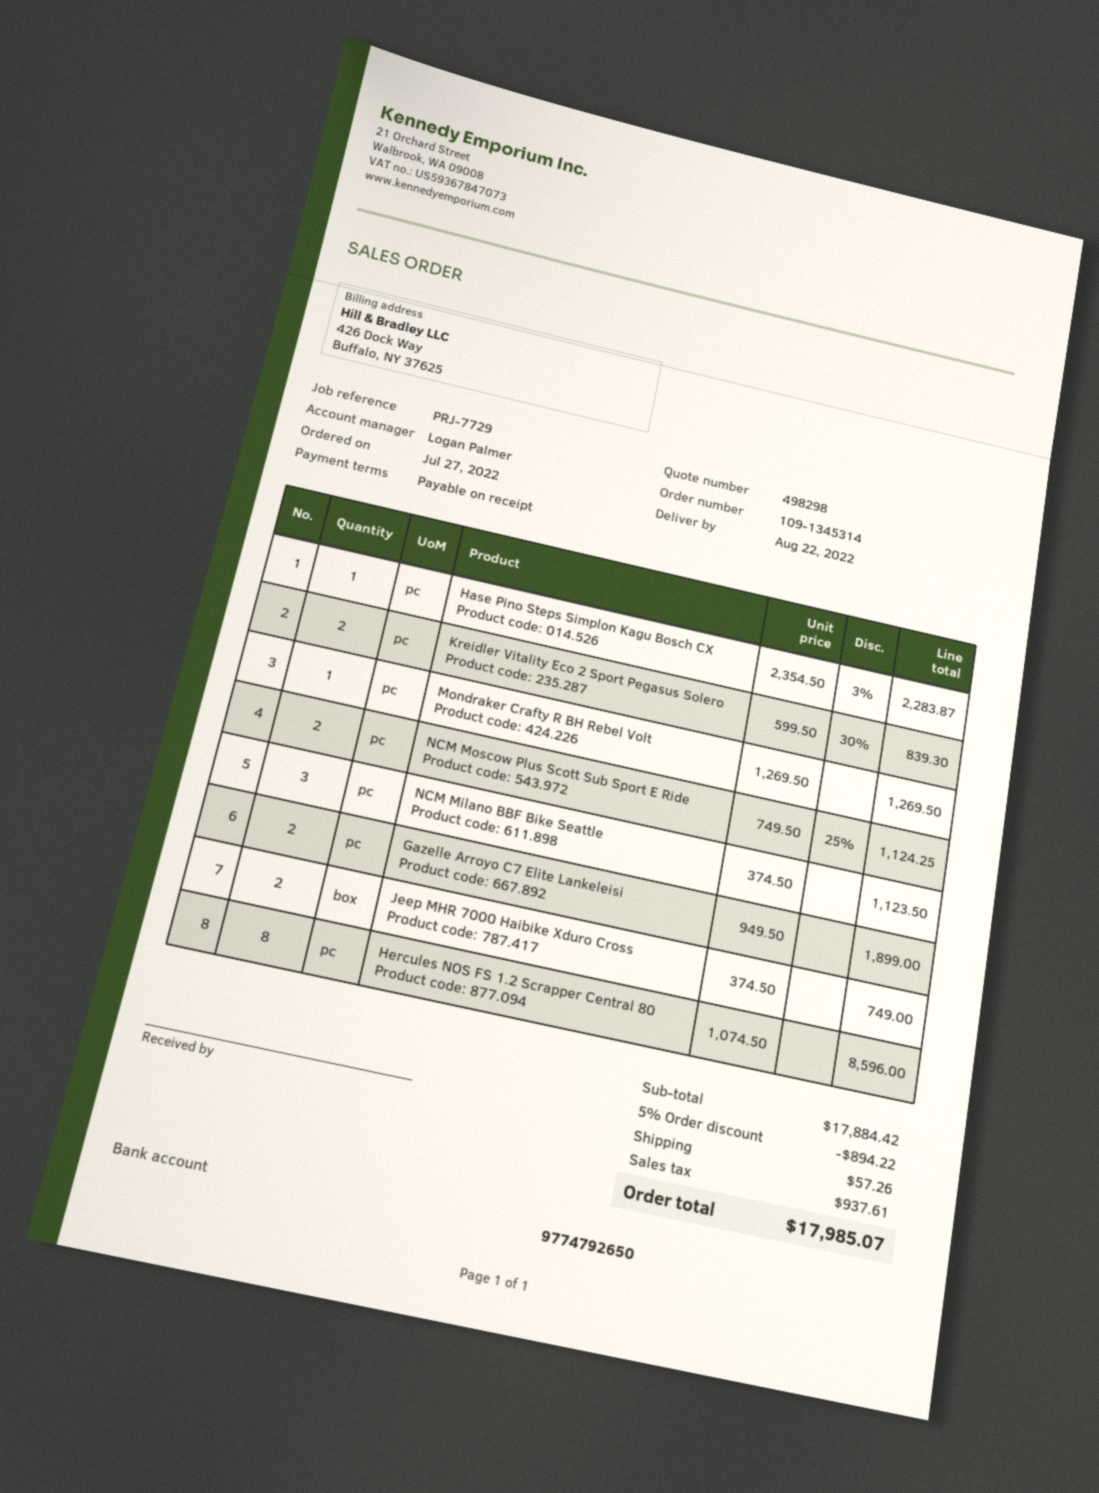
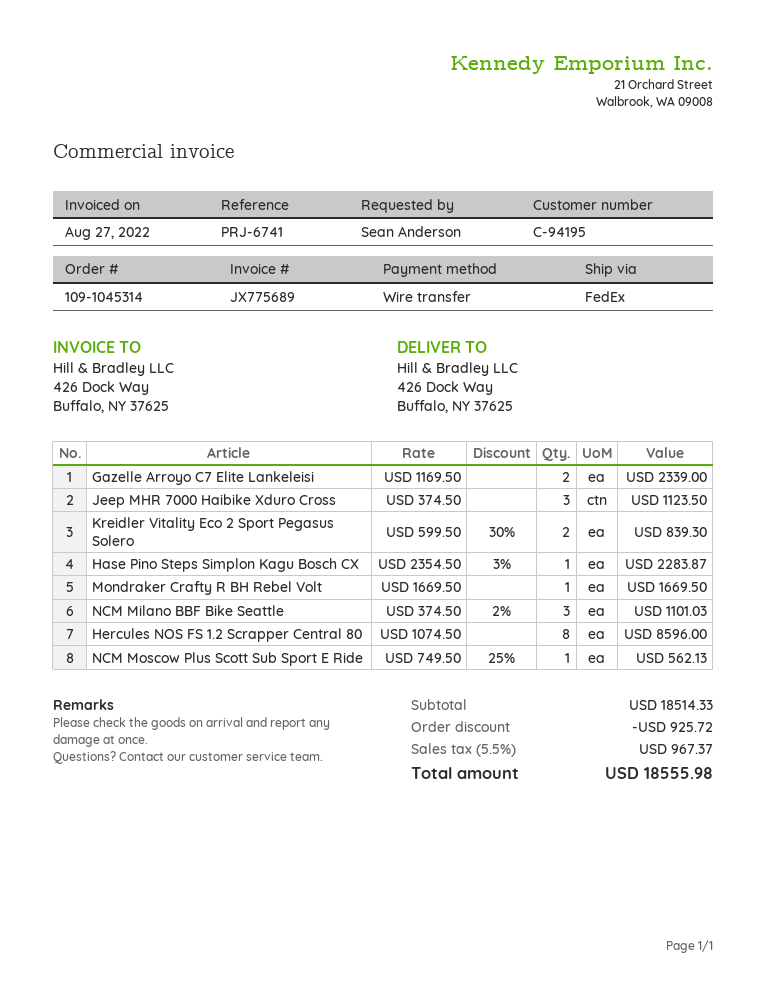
order number: 109-1345314 -> 109-1045314
reference: PRJ-7729 -> PRJ-6741
Mondraker Crafty R BH Rebel Volt: 1 x 1269.50 = 1269.50 -> 1 x 1669.50 = 1669.50
NCM Moscow Plus Scott Sub Sport E Ride: 2 x 749.50 - 25% = 1124.25 -> 1 x 749.50 - 25% = 562.13
NCM Milano BBF Bike Seattle: 3 x 374.50 = 1123.50 -> 3 x 374.50 - 2% = 1101.03
Gazelle Arroyo C7 Elite Lankeleisi: 2 x 949.50 = 1899.00 -> 2 x 1169.50 = 2339.00
Jeep MHR 7000 Haibike Xduro Cross: 2 x 374.50 = 749.00 -> 3 x 374.50 = 1123.50
subtotal: 17884.42 -> 18514.33
discount: 894.22 -> 925.72
shipping: 57.26 -> none
tax: 937.61 -> 967.37
total: 17985.07 -> 18555.98

